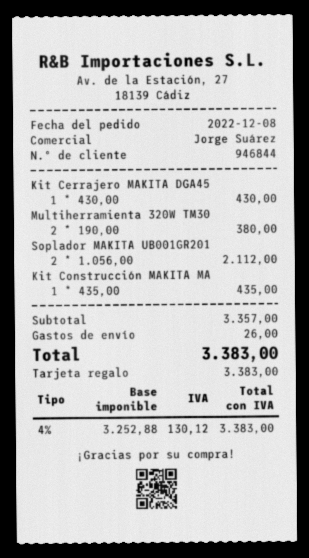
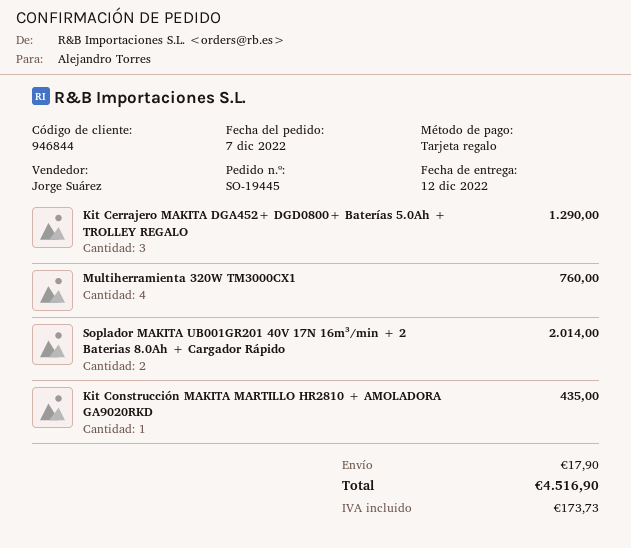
order date: 2022-12-08 -> 2022-12-07
Kit Cerrajero MAKITA DGA45: 1 for 430.00 -> 3 for 1290.00
Multiherramienta 320W TM30: 2 for 380.00 -> 4 for 760.00
Soplador MAKITA UB001GR201: 2 for 2112.00 -> 2 for 2014.00
shipping: 26.00 -> 17.90
tax: 130.12 -> 173.73
total: 3383.00 -> 4516.90

